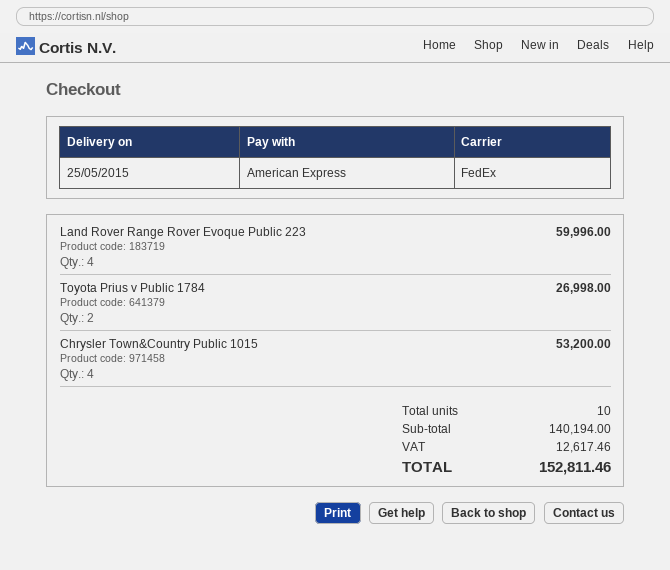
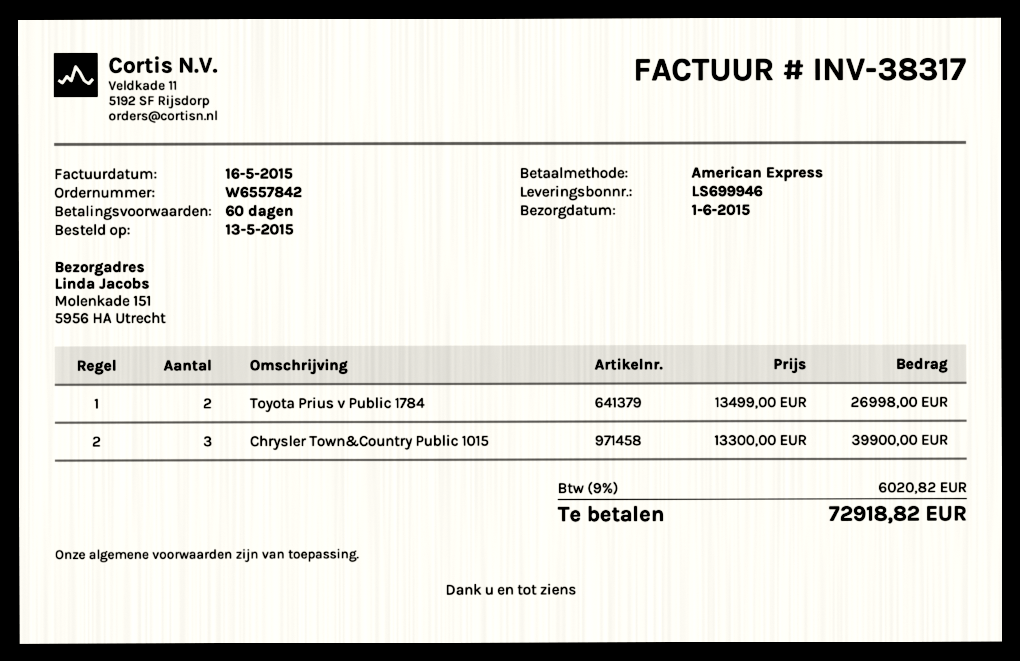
delivery date: 2015-05-25 -> 2015-06-01
Land Rover Range Rover Evoque Public 223: 4 for 59996.00 -> none
Chrysler Town&Country Public 1015: 4 for 53200.00 -> 3 for 39900.00
tax: 12617.46 -> 6020.82
total: 152811.46 -> 72918.82

